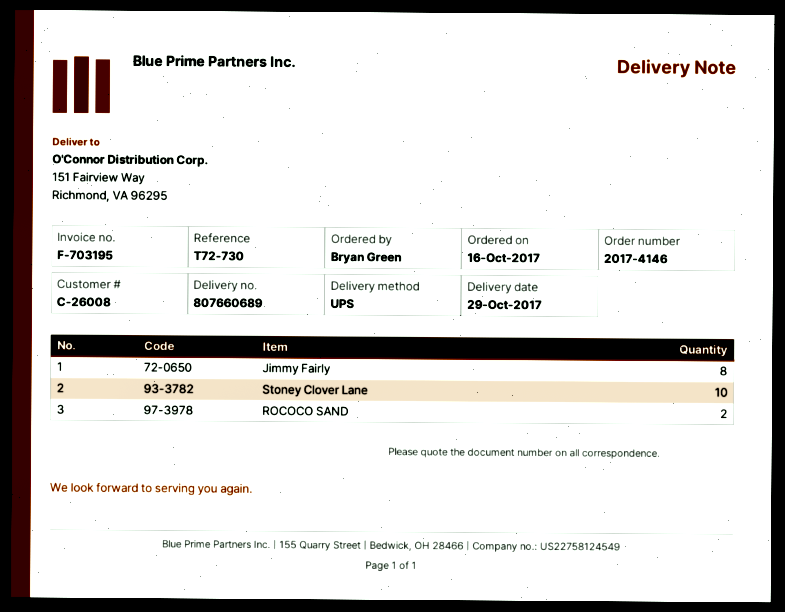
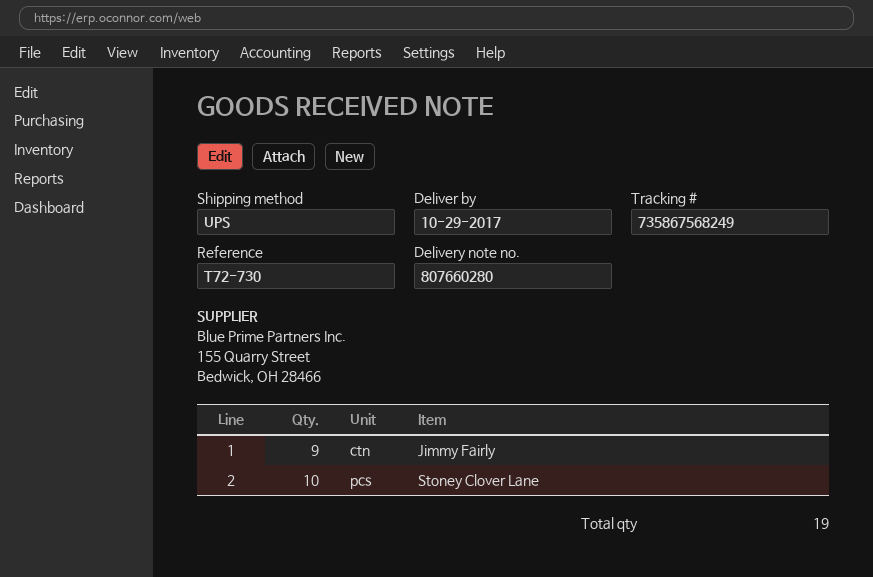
delivery note number: 807660689 -> 807660280
Jimmy Fairly: 8 -> 9
ROCOCO SAND: 2 -> none

